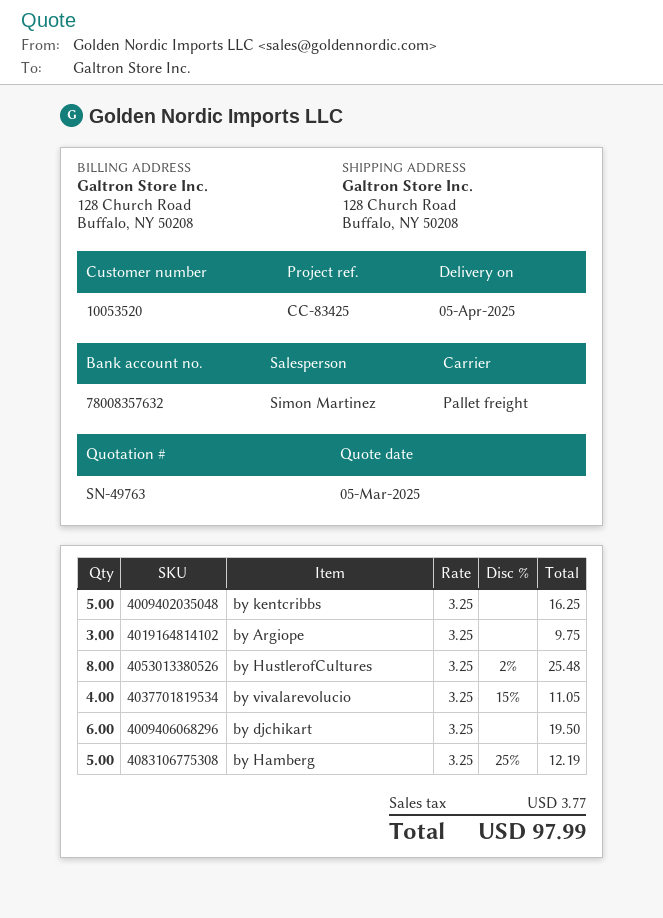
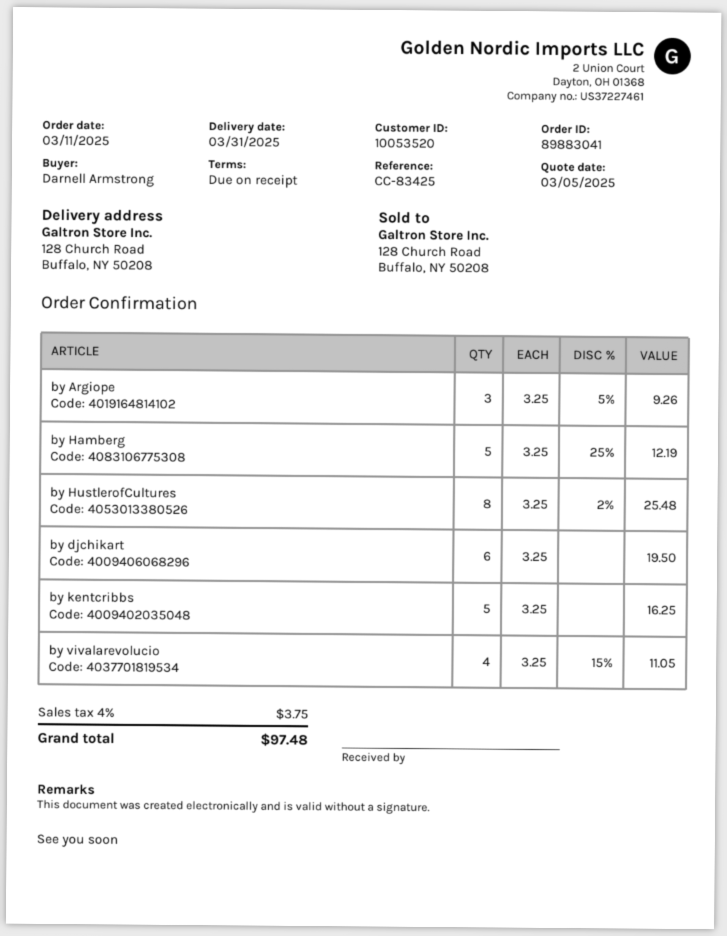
delivery date: 2025-04-05 -> 2025-03-31
by Argiope: 3 x 3.25 = 9.75 -> 3 x 3.25 - 5% = 9.26
tax: 3.77 -> 3.75
total: 97.99 -> 97.48

